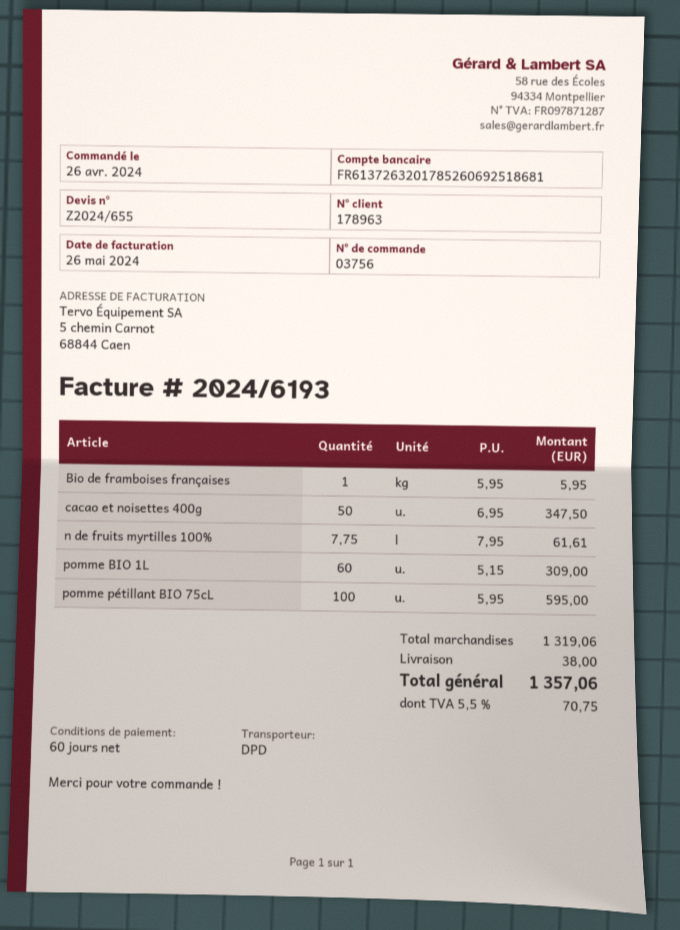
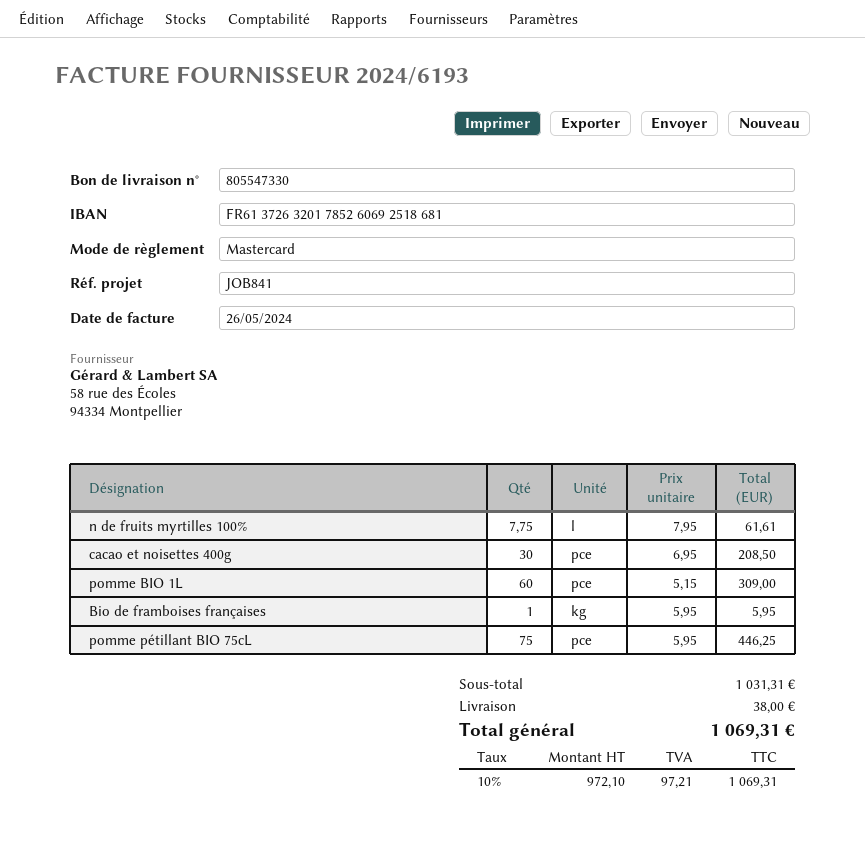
cacao et noisettes 400g: 50 x 6.95 = 347.50 -> 30 x 6.95 = 208.50
pomme pétillant BIO 75cL: 100 x 5.95 = 595.00 -> 75 x 5.95 = 446.25
subtotal: 1319.06 -> 1031.31
tax: 5.5% = 70.75 -> 10% = 97.21
total: 1357.06 -> 1069.31

